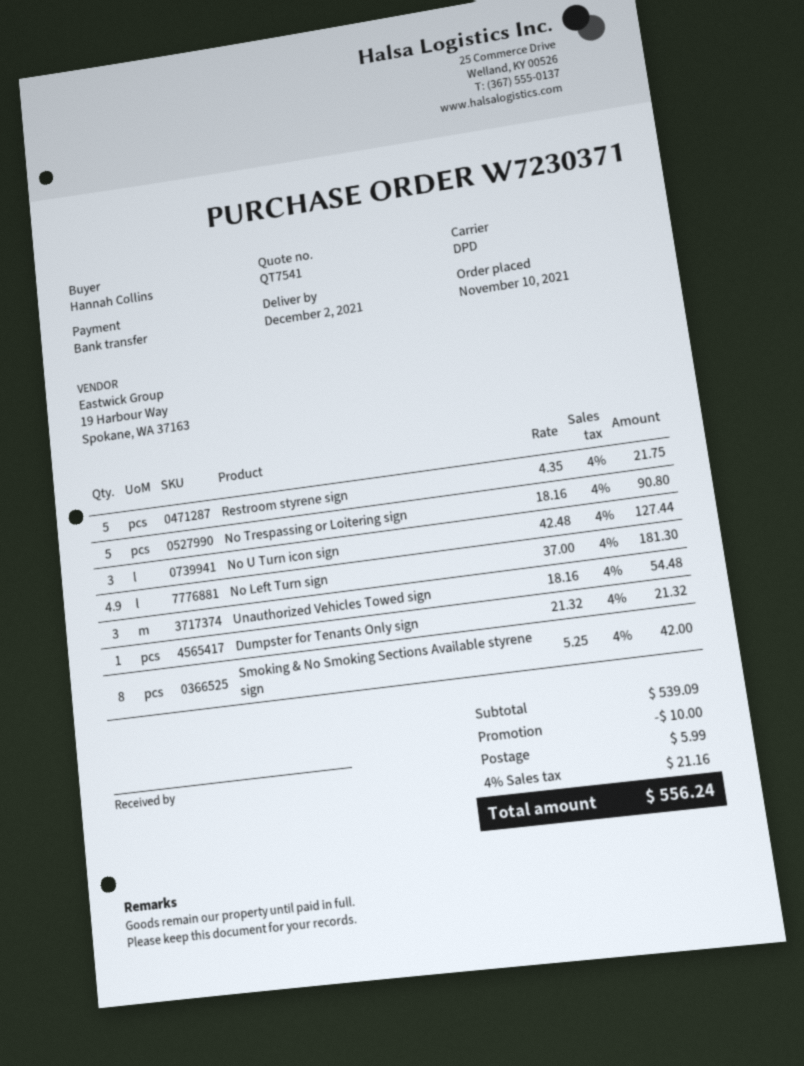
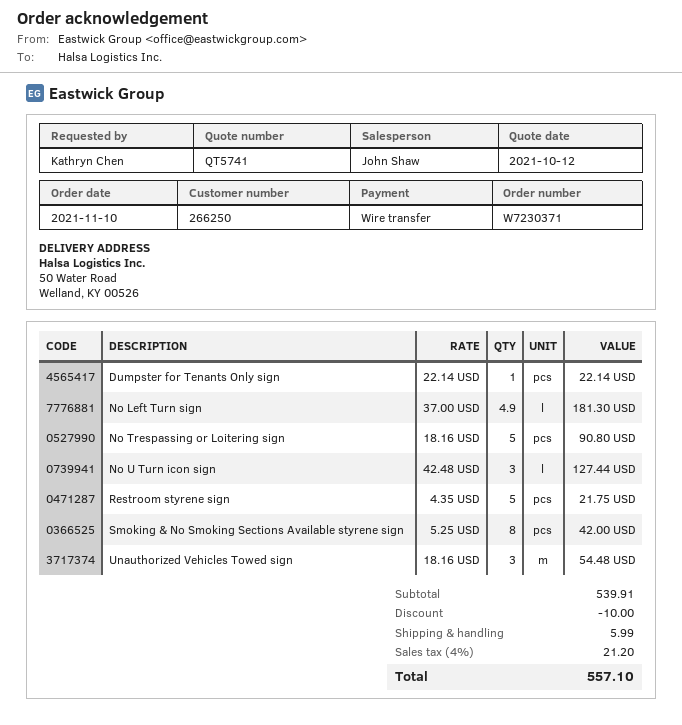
quote number: QT7541 -> QT5741
ordered by: Hannah Collins -> Kathryn Chen
Dumpster for Tenants Only sign: 1 x 21.32 = 21.32 -> 1 x 22.14 = 22.14
subtotal: 539.09 -> 539.91
tax: 4% = 21.16 -> 4% = 21.20
total: 556.24 -> 557.10

